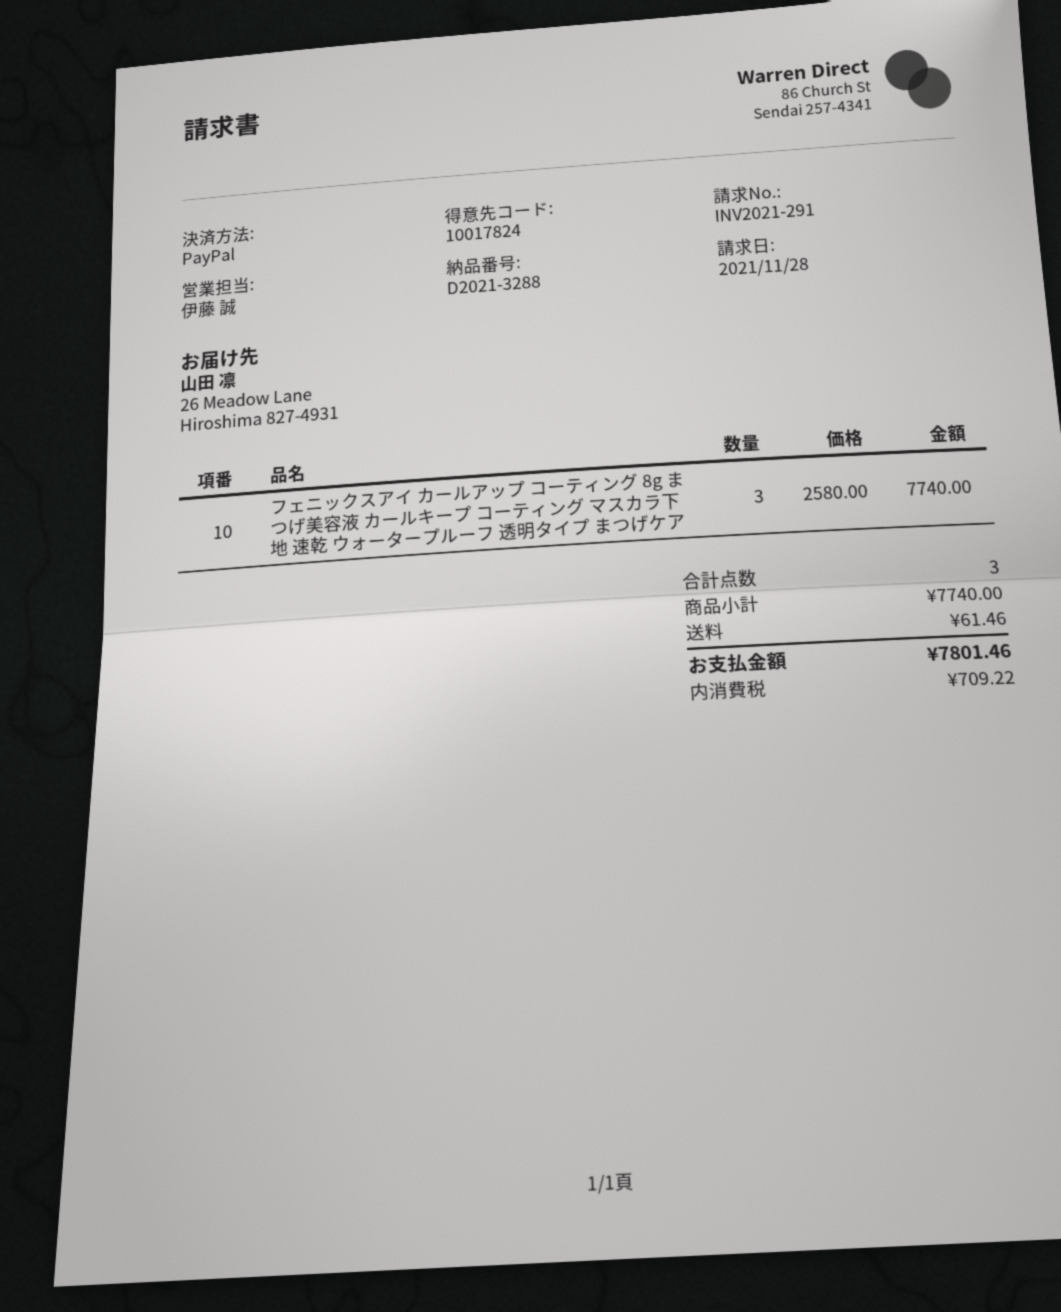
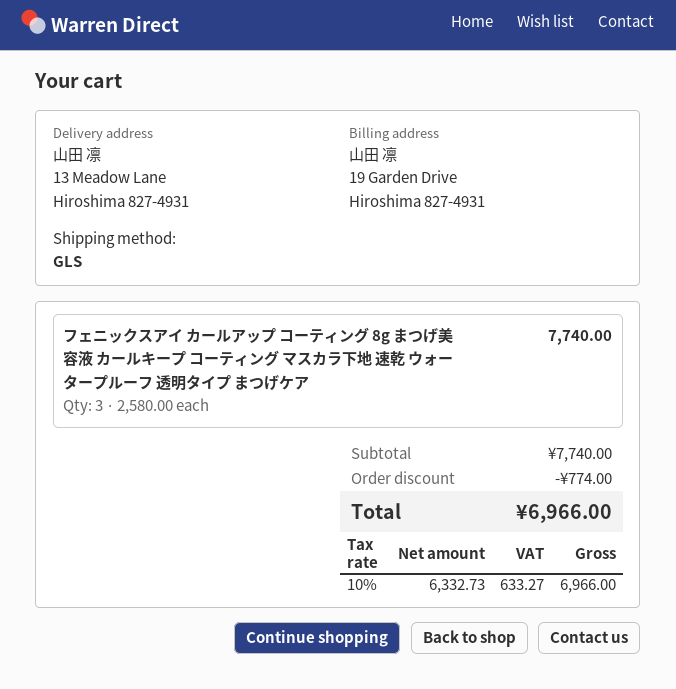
ship to: 26 Meadow Lane, Hiroshima 827-4931 -> 13 Meadow Lane, Hiroshima 827-4931
discount: none -> 774.00
shipping: 61.46 -> none
tax: 709.22 -> 633.27
total: 7801.46 -> 6966.00

